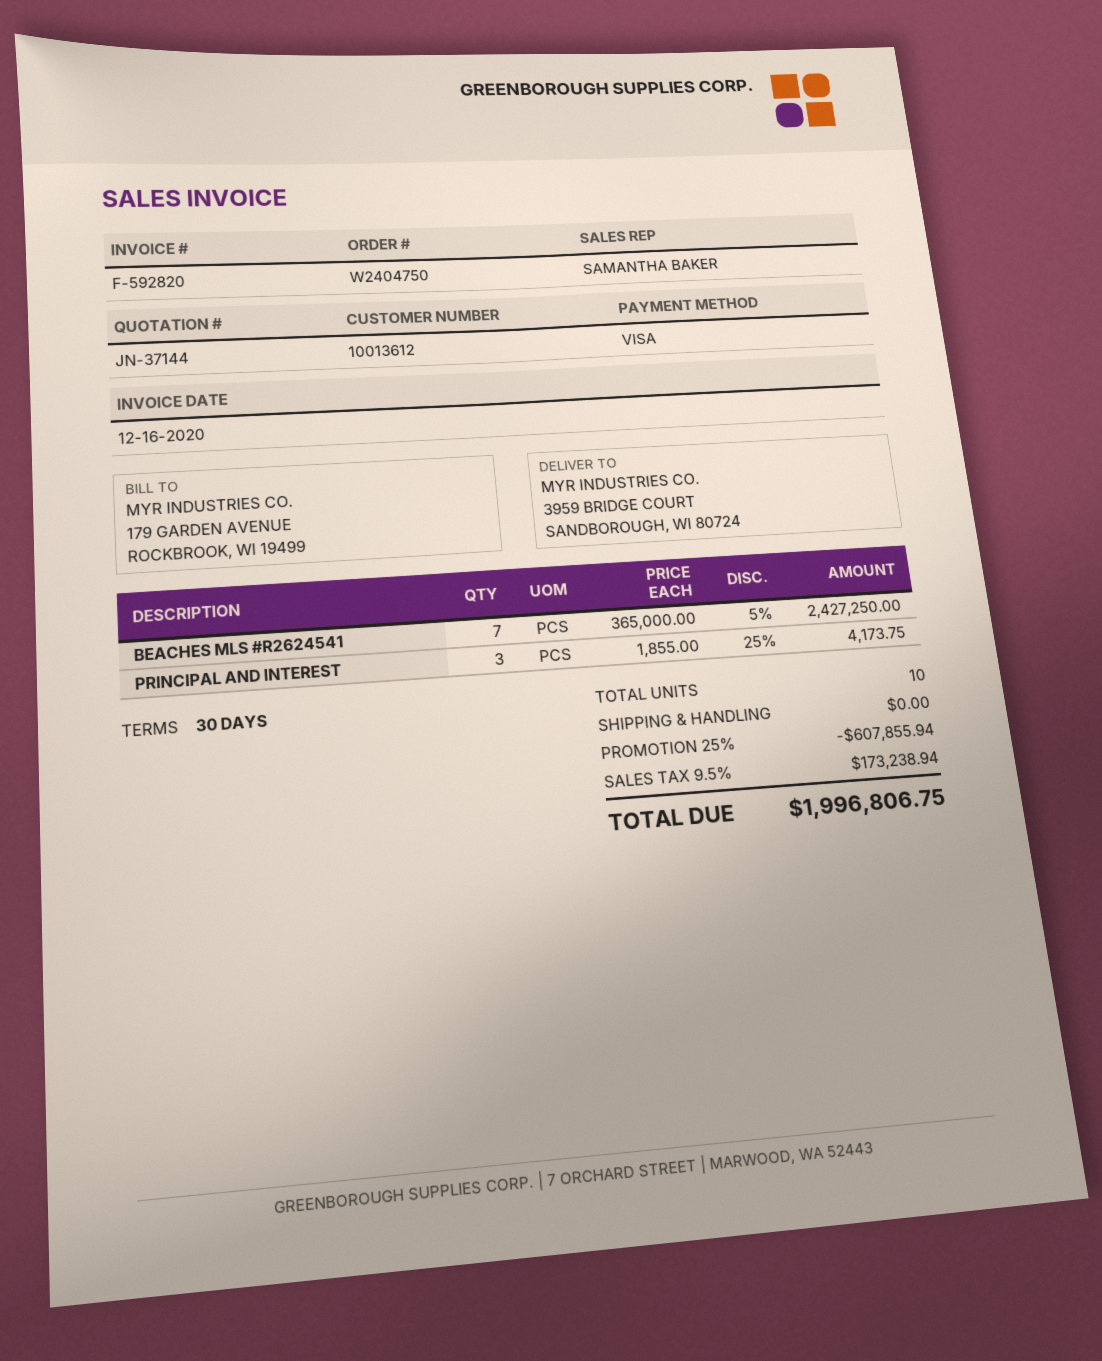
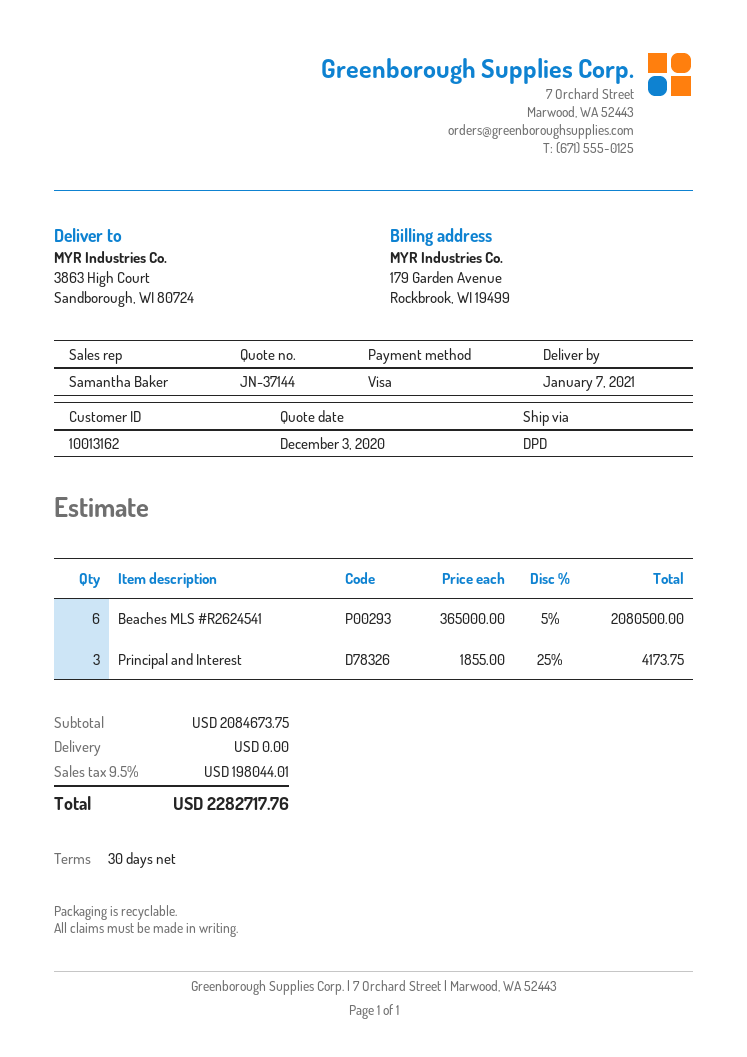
customer number: 10013612 -> 10013162
ship to: 3959 BRIDGE COURT, SANDBOROUGH, WI 80724 -> 3863 High Court, Sandborough, WI 80724
BEACHES MLS #R2624541: 7 x 365000.00 - 5% = 2427250.00 -> 6 x 365000.00 - 5% = 2080500.00
discount: 25% = 607855.94 -> none
tax: 9.5% = 173238.94 -> 9.5% = 198044.01
total: 1996806.75 -> 2282717.76

